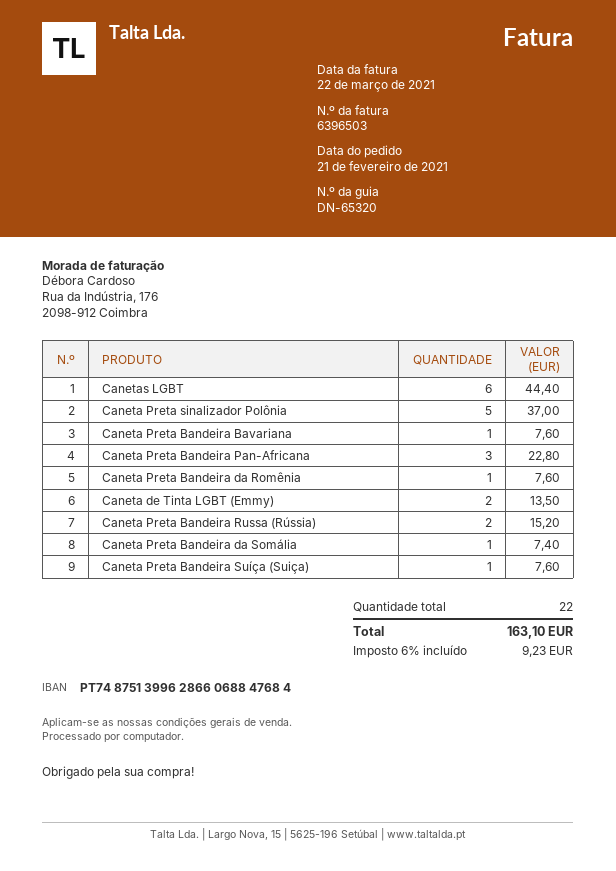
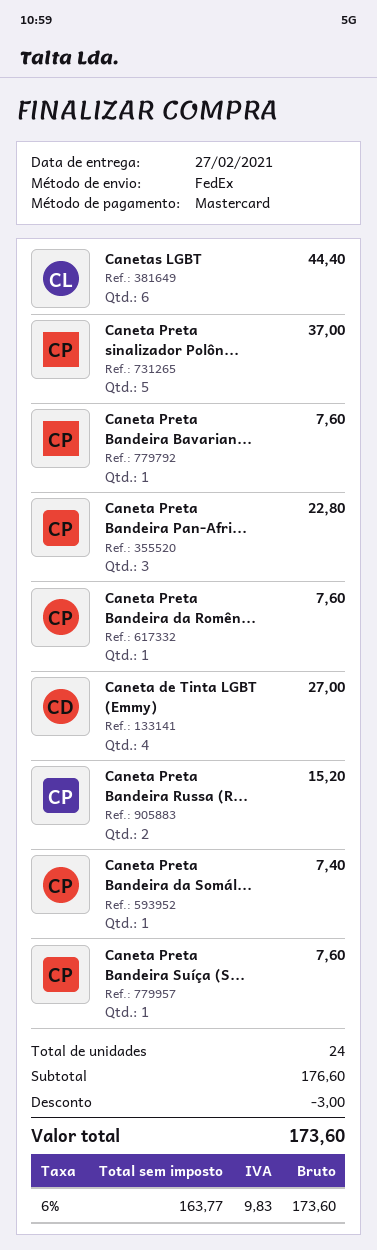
Caneta de Tinta LGBT (Emmy): 2 for 13.50 -> 4 for 27.00
total quantity: 22 -> 24
discount: none -> 3.00
tax: 6% = 9.23 -> 6% = 9.83
total: 163.10 -> 173.60

